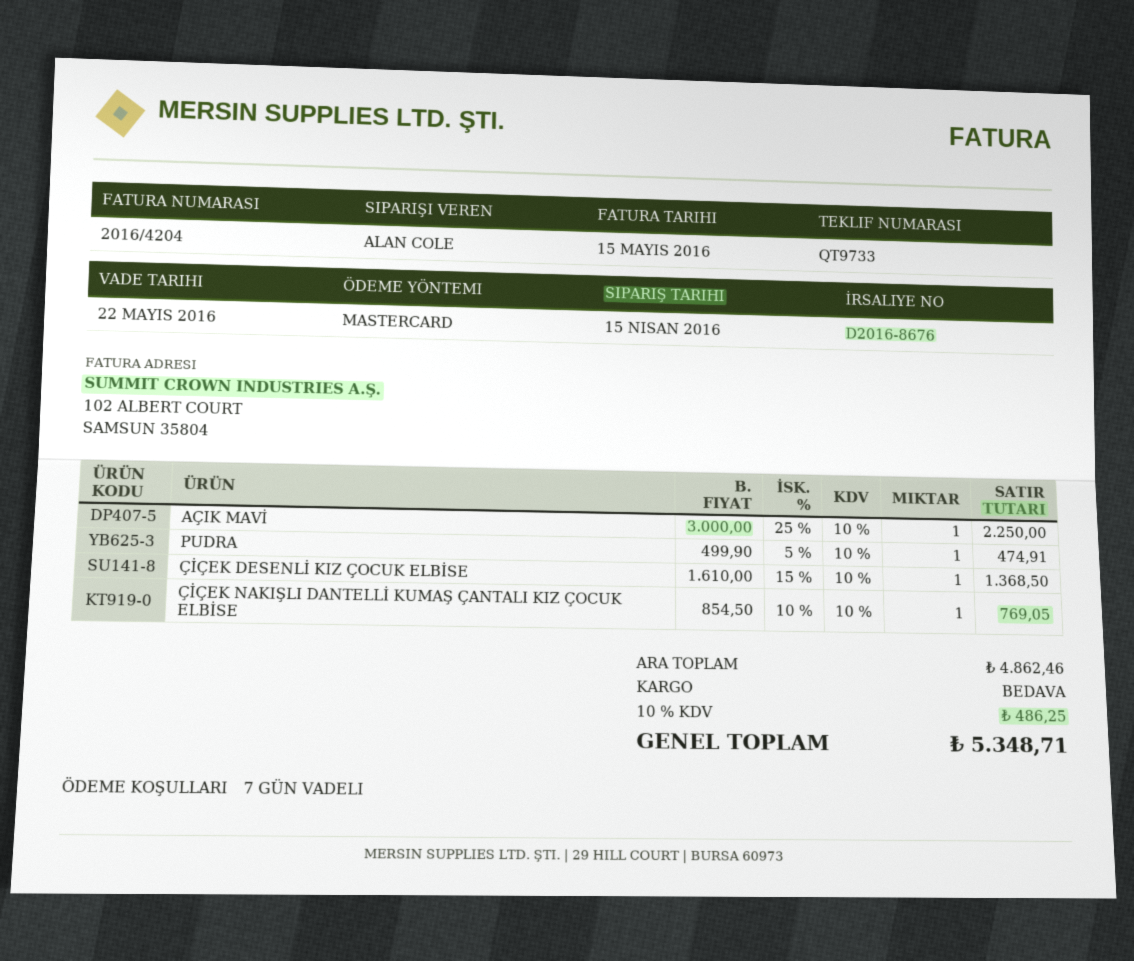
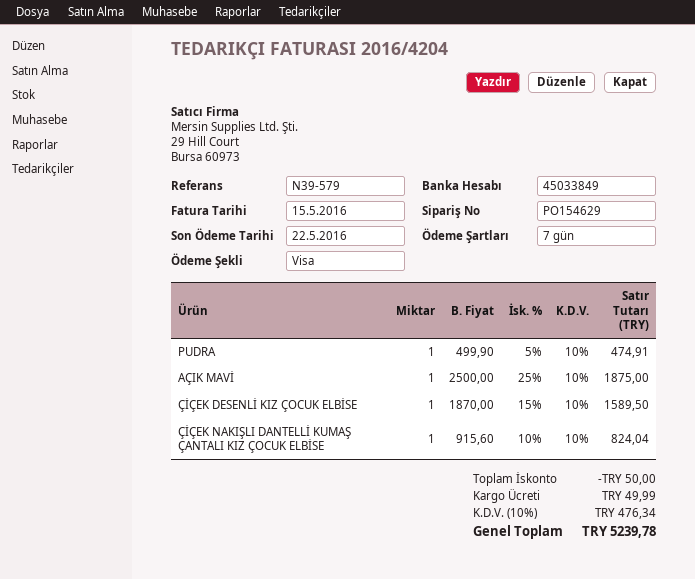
payment method: Mastercard -> Visa
AÇIK MAVİ: 1 x 3000.00 - 25% = 2250.00 -> 1 x 2500.00 - 25% = 1875.00
ÇİÇEK DESENLİ KIZ ÇOCUK ELBİSE: 1 x 1610.00 - 15% = 1368.50 -> 1 x 1870.00 - 15% = 1589.50
ÇİÇEK NAKIŞLI DANTELLİ KUMAŞ ÇANTALI KIZ ÇOCUK ELBİSE: 1 x 854.50 - 10% = 769.05 -> 1 x 915.60 - 10% = 824.04
discount: none -> 50.00
shipping: 0.00 -> 49.99
tax: 10% = 486.25 -> 10% = 476.34
total: 5348.71 -> 5239.78

